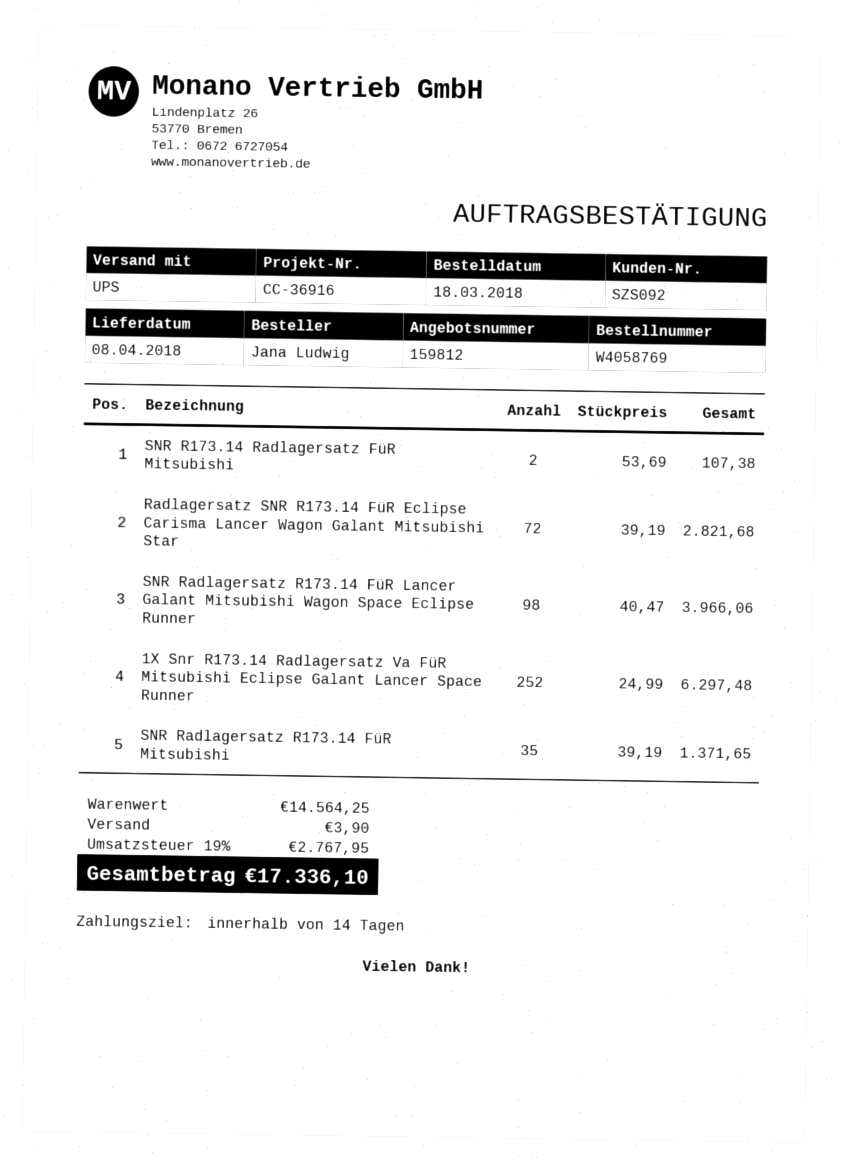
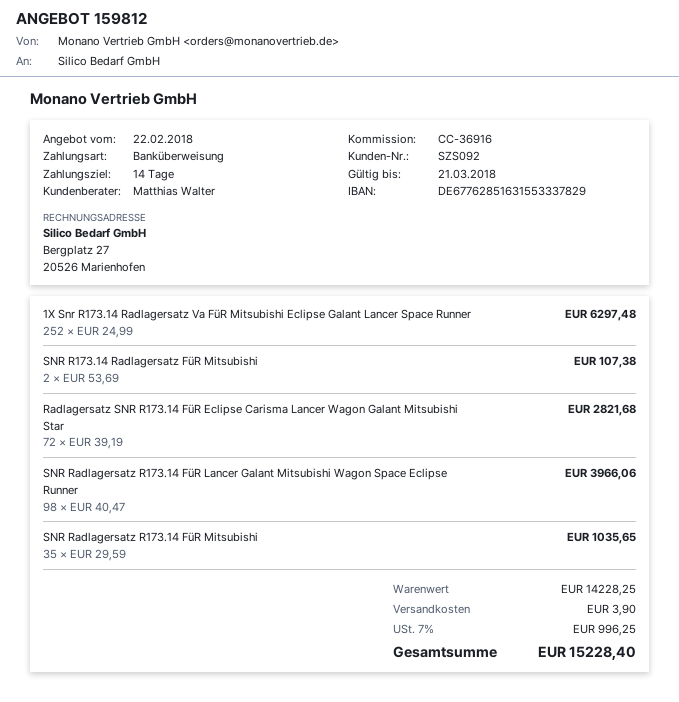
SNR Radlagersatz R173.14 FüR Mitsubishi: 35 x 39.19 = 1371.65 -> 35 x 29.59 = 1035.65
subtotal: 14564.25 -> 14228.25
tax: 19% = 2767.95 -> 7% = 996.25
total: 17336.10 -> 15228.40

